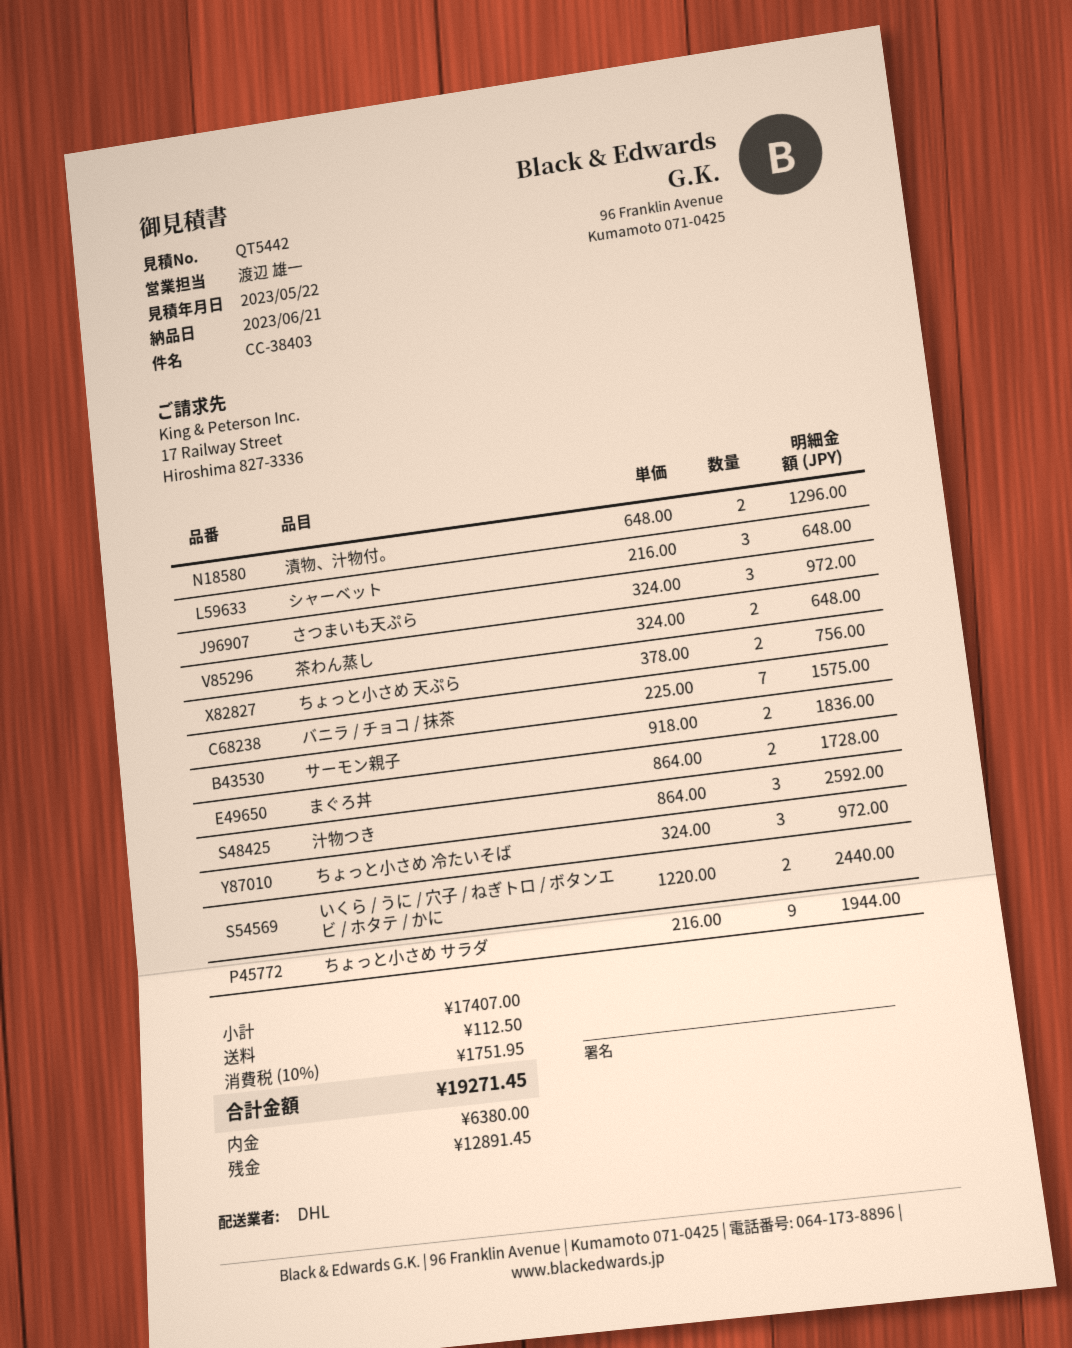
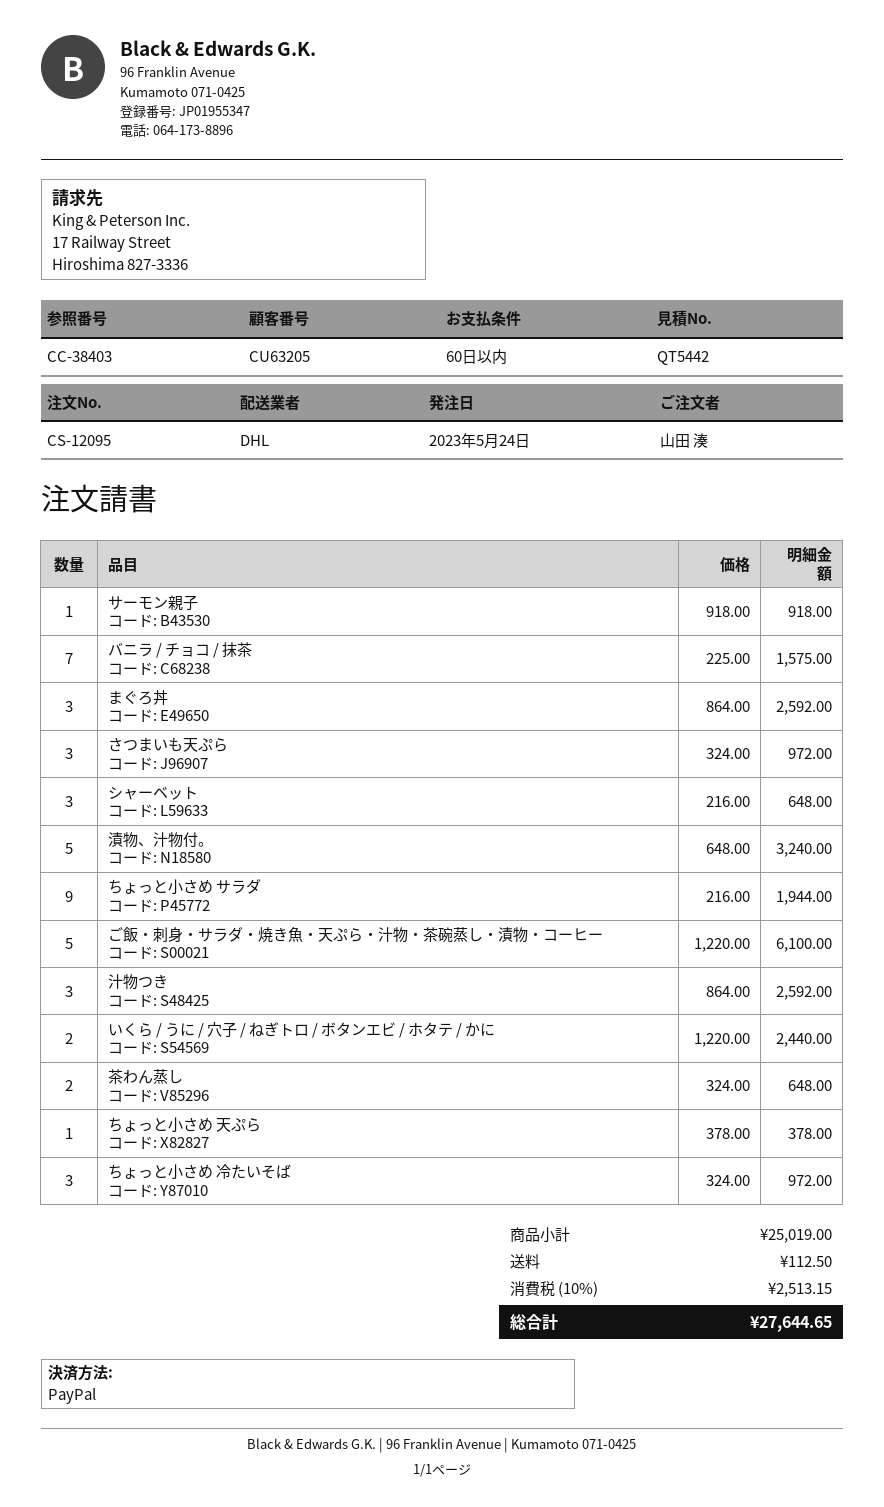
漬物、汁物付。: 2 x 648.00 = 1296.00 -> 5 x 648.00 = 3240.00
ちょっと小さめ 天ぷら: 2 x 378.00 = 756.00 -> 1 x 378.00 = 378.00
サーモン親子: 2 x 918.00 = 1836.00 -> 1 x 918.00 = 918.00
まぐろ丼: 2 x 864.00 = 1728.00 -> 3 x 864.00 = 2592.00
ご飯・刺身・サラダ・焼き魚・天ぷら・汁物・茶碗蒸し・漬物・コーヒー: none -> 5 x 1220.00 = 6100.00
subtotal: 17407.00 -> 25019.00
tax: 10% = 1751.95 -> 10% = 2513.15
total: 19271.45 -> 27644.65

